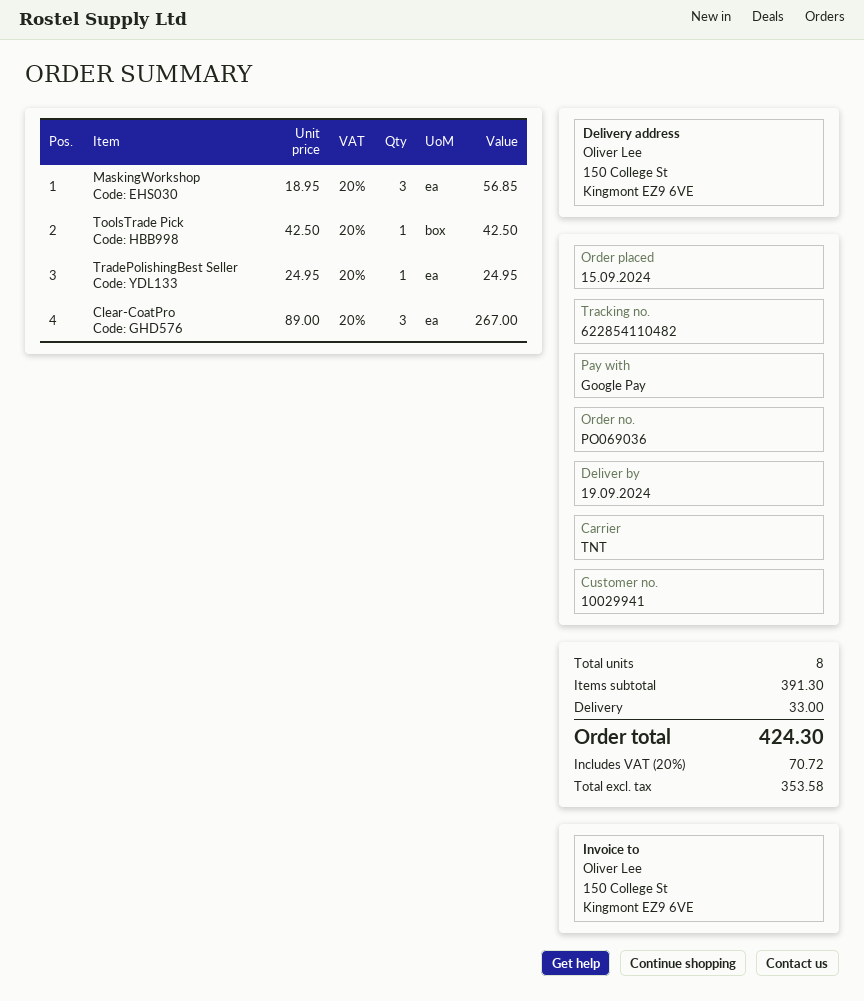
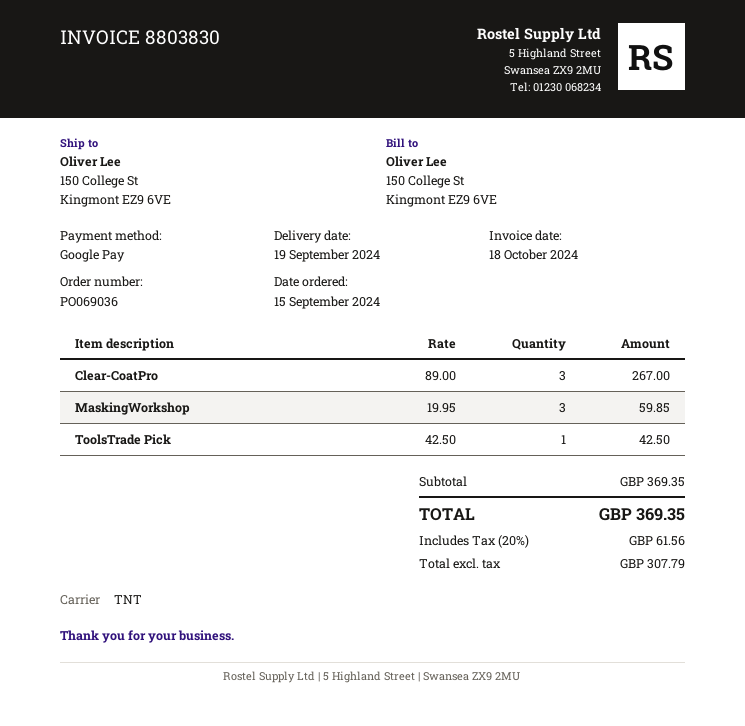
MaskingWorkshop: 3 x 18.95 = 56.85 -> 3 x 19.95 = 59.85
TradePolishingBest Seller: 1 x 24.95 = 24.95 -> none
subtotal: 391.30 -> 369.35
shipping: 33.00 -> none
net: 353.58 -> 307.79
tax: 20% = 70.72 -> 20% = 61.56
total: 424.30 -> 369.35

